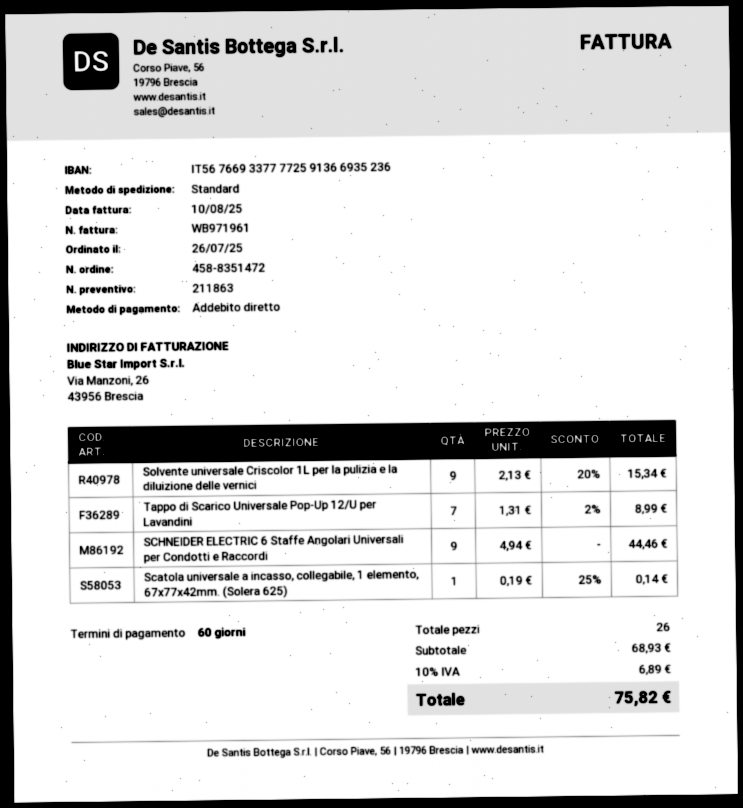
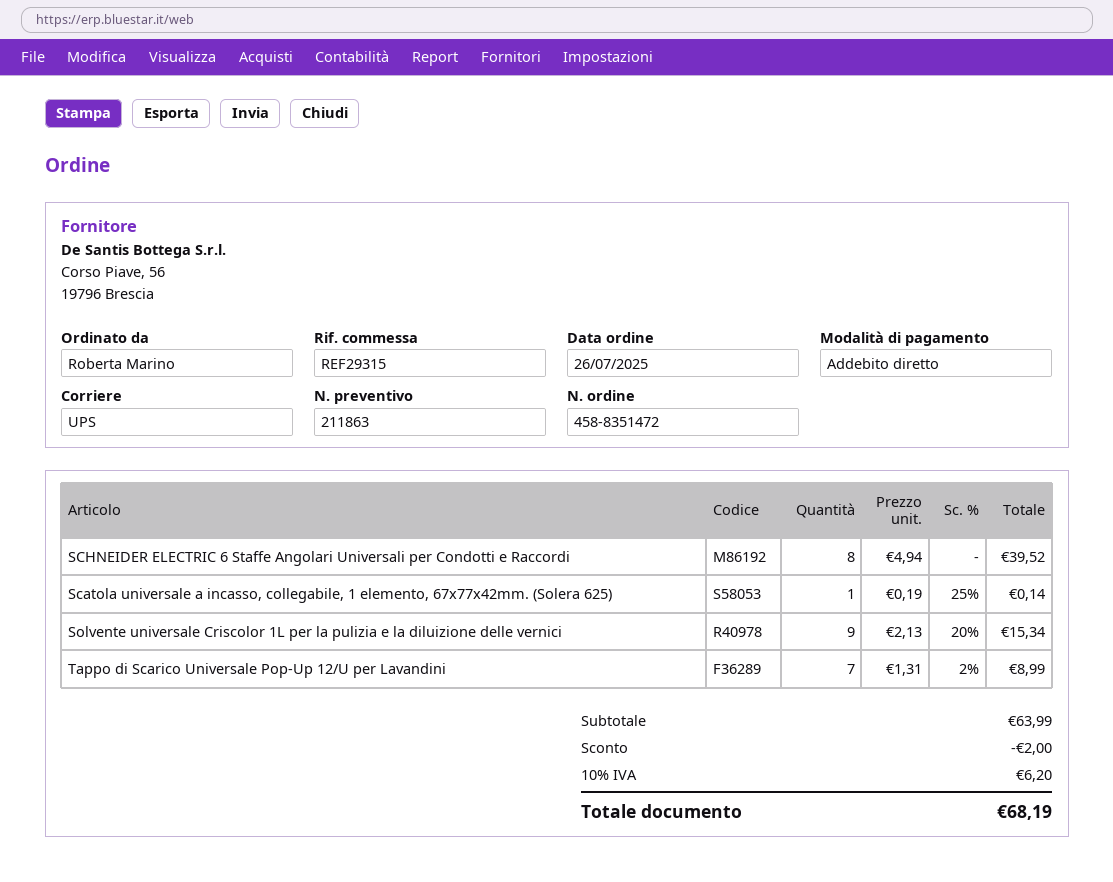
shipping method: standard -> UPS
SCHNEIDER ELECTRIC 6 Staffe Angolari Universali per Condotti e Raccordi: 9 x 4.94 = 44.46 -> 8 x 4.94 = 39.52
subtotal: 68.93 -> 63.99
discount: none -> 2.00
tax: 10% = 6.89 -> 10% = 6.20
total: 75.82 -> 68.19

